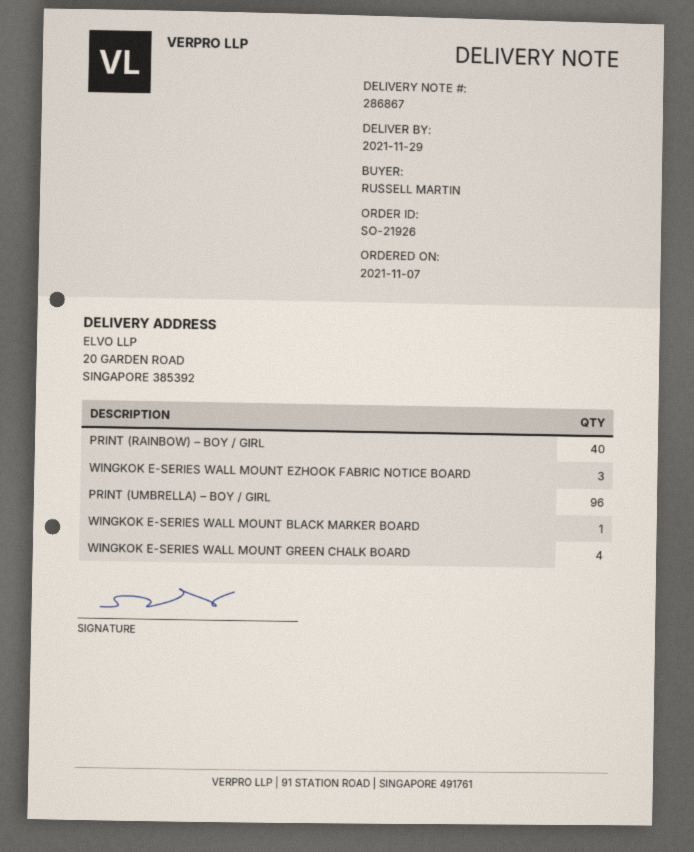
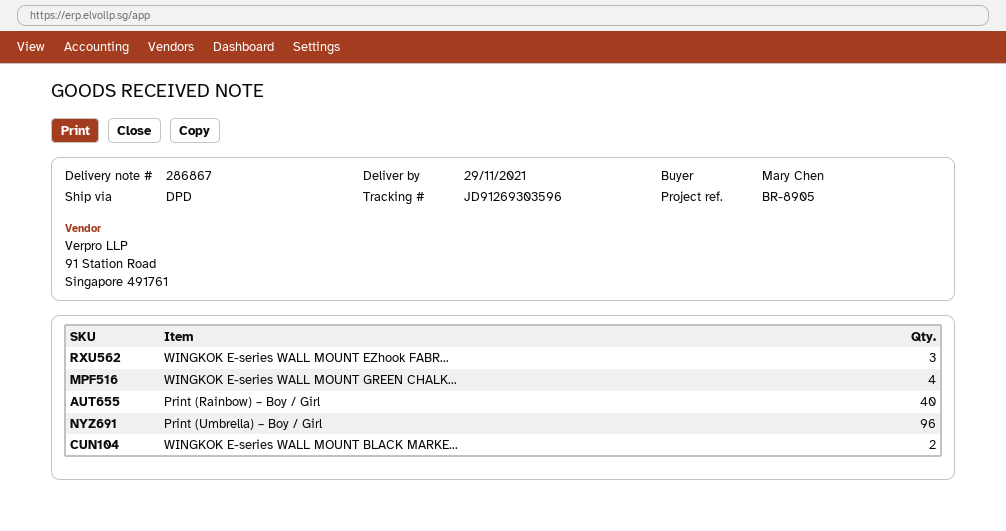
ordered by: RUSSELL MARTIN -> Mary Chen
WINGKOK E-SERIES WALL MOUNT BLACK MARKER BOARD: 1 -> 2

